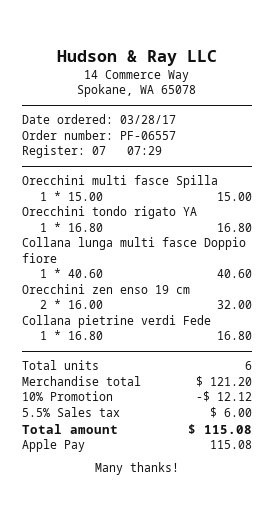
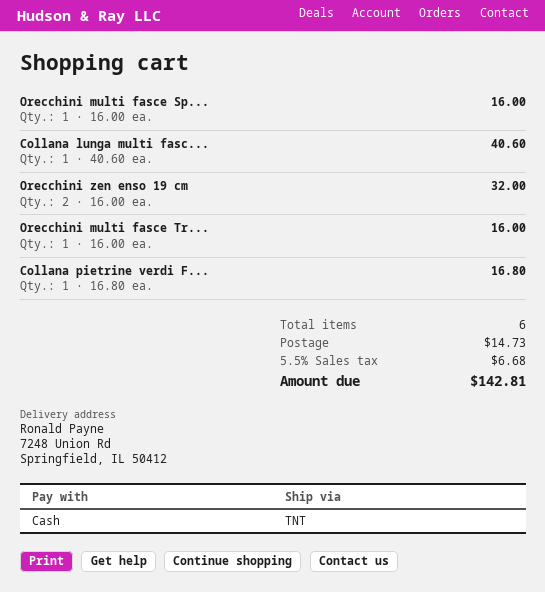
payment method: Apple Pay -> cash
Orecchini multi fasce Spilla: 1 x 15.00 = 15.00 -> 1 x 16.00 = 16.00
Orecchini tondo rigato YA: 1 x 16.80 = 16.80 -> none
Orecchini multi fasce Tr...: none -> 1 x 16.00 = 16.00
discount: 10% = 12.12 -> none
shipping: none -> 14.73
tax: 5.5% = 6.00 -> 5.5% = 6.68
total: 115.08 -> 142.81

